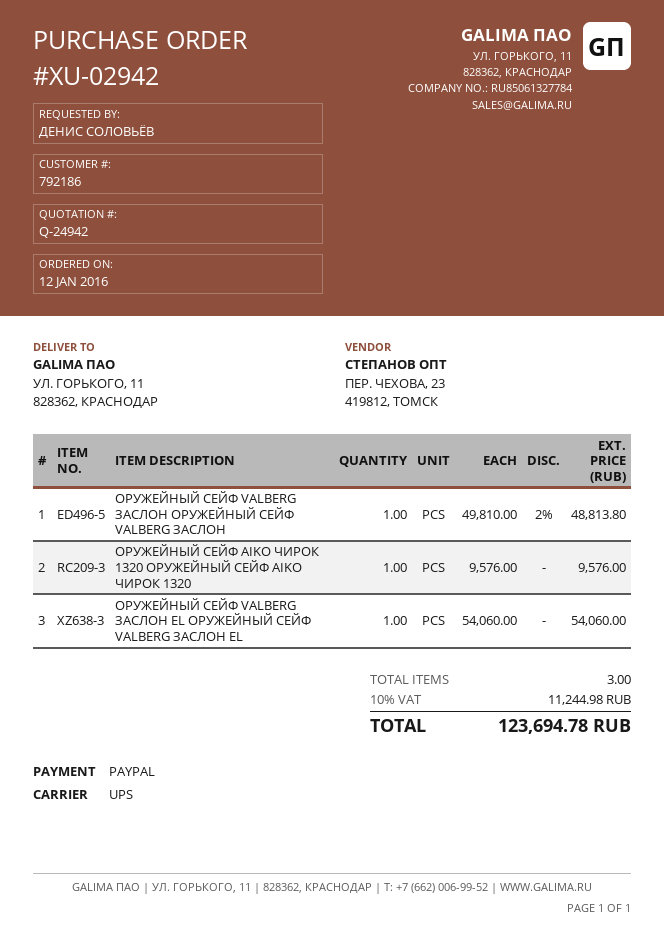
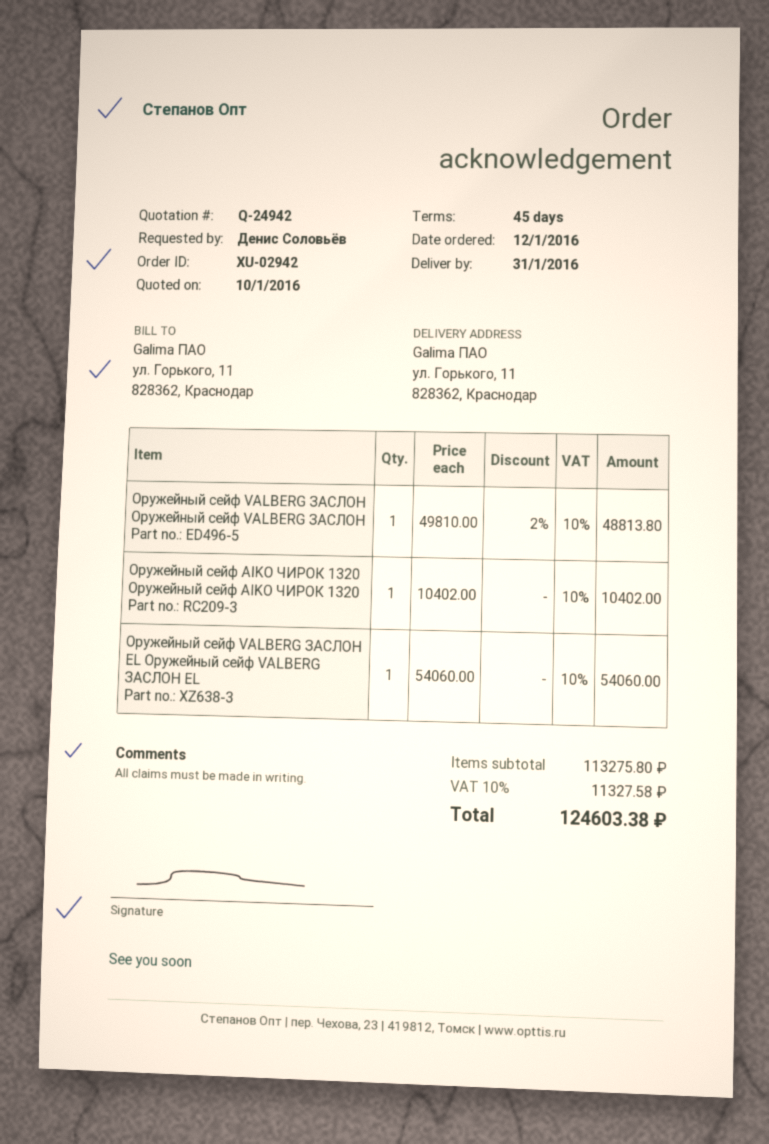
ОРУЖЕЙНЫЙ СЕЙФ AIKO ЧИРОК 1320 ОРУЖЕЙНЫЙ СЕЙФ AIKO ЧИРОК 1320: 1 x 9576.00 = 9576.00 -> 1 x 10402.00 = 10402.00
tax: 10% = 11244.98 -> 10% = 11327.58
total: 123694.78 -> 124603.38

